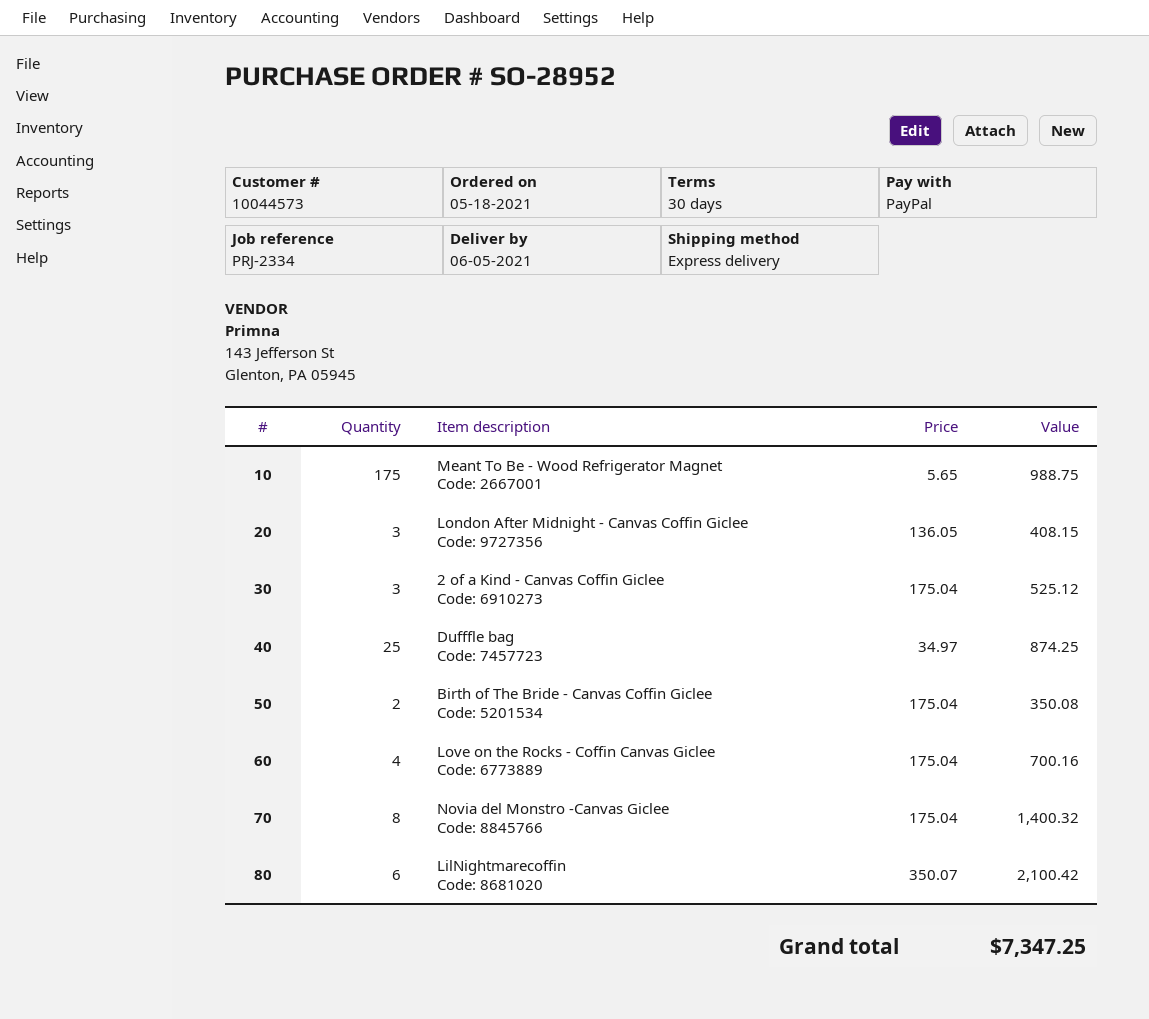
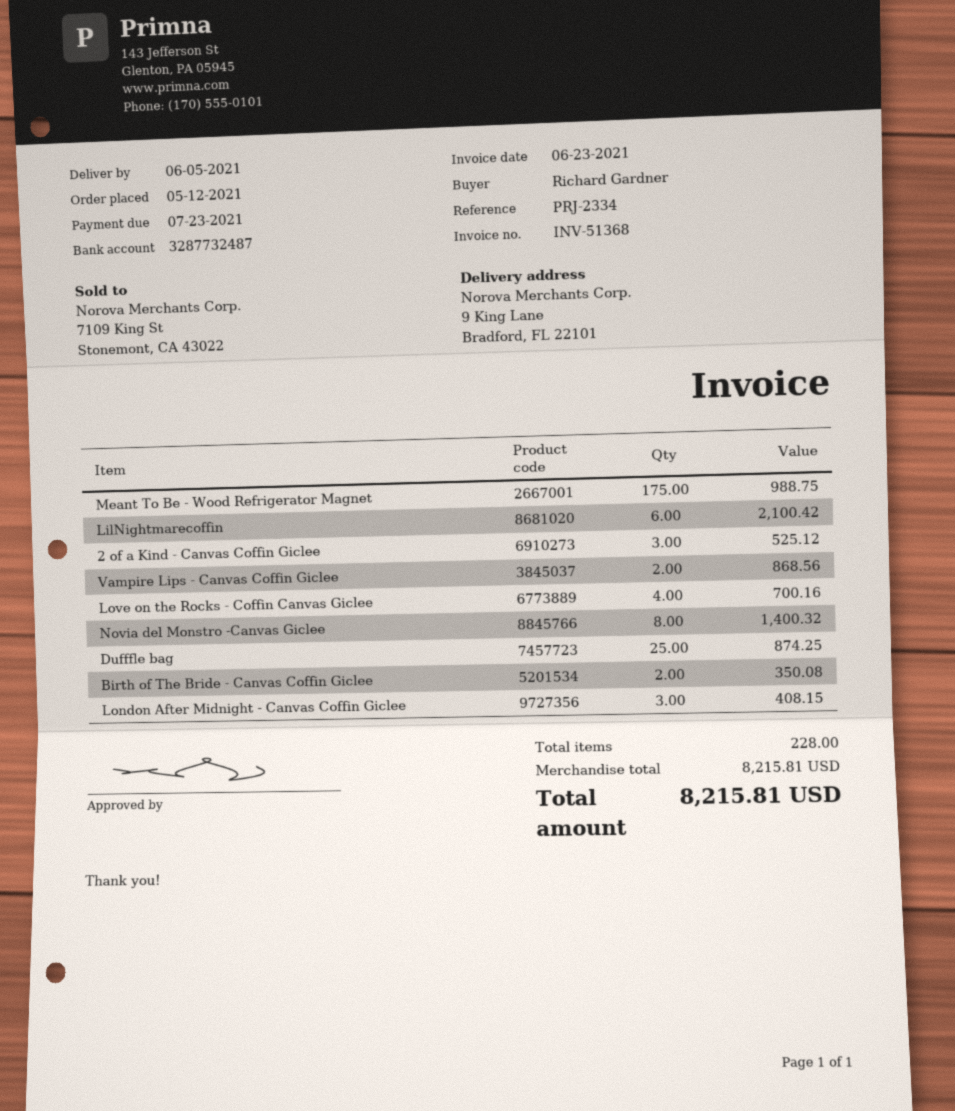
order date: 2021-05-18 -> 2021-05-12
Vampire Lips - Canvas Coffin Giclee: none -> 2 for 868.56
total: 7347.25 -> 8215.81

